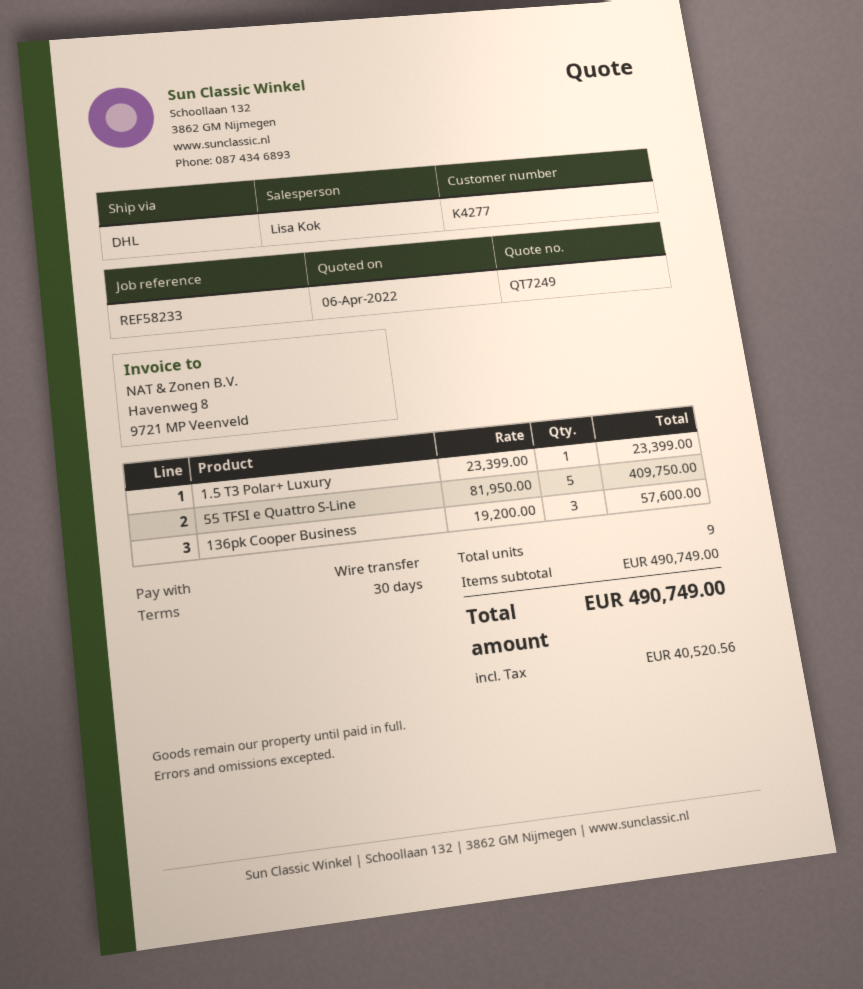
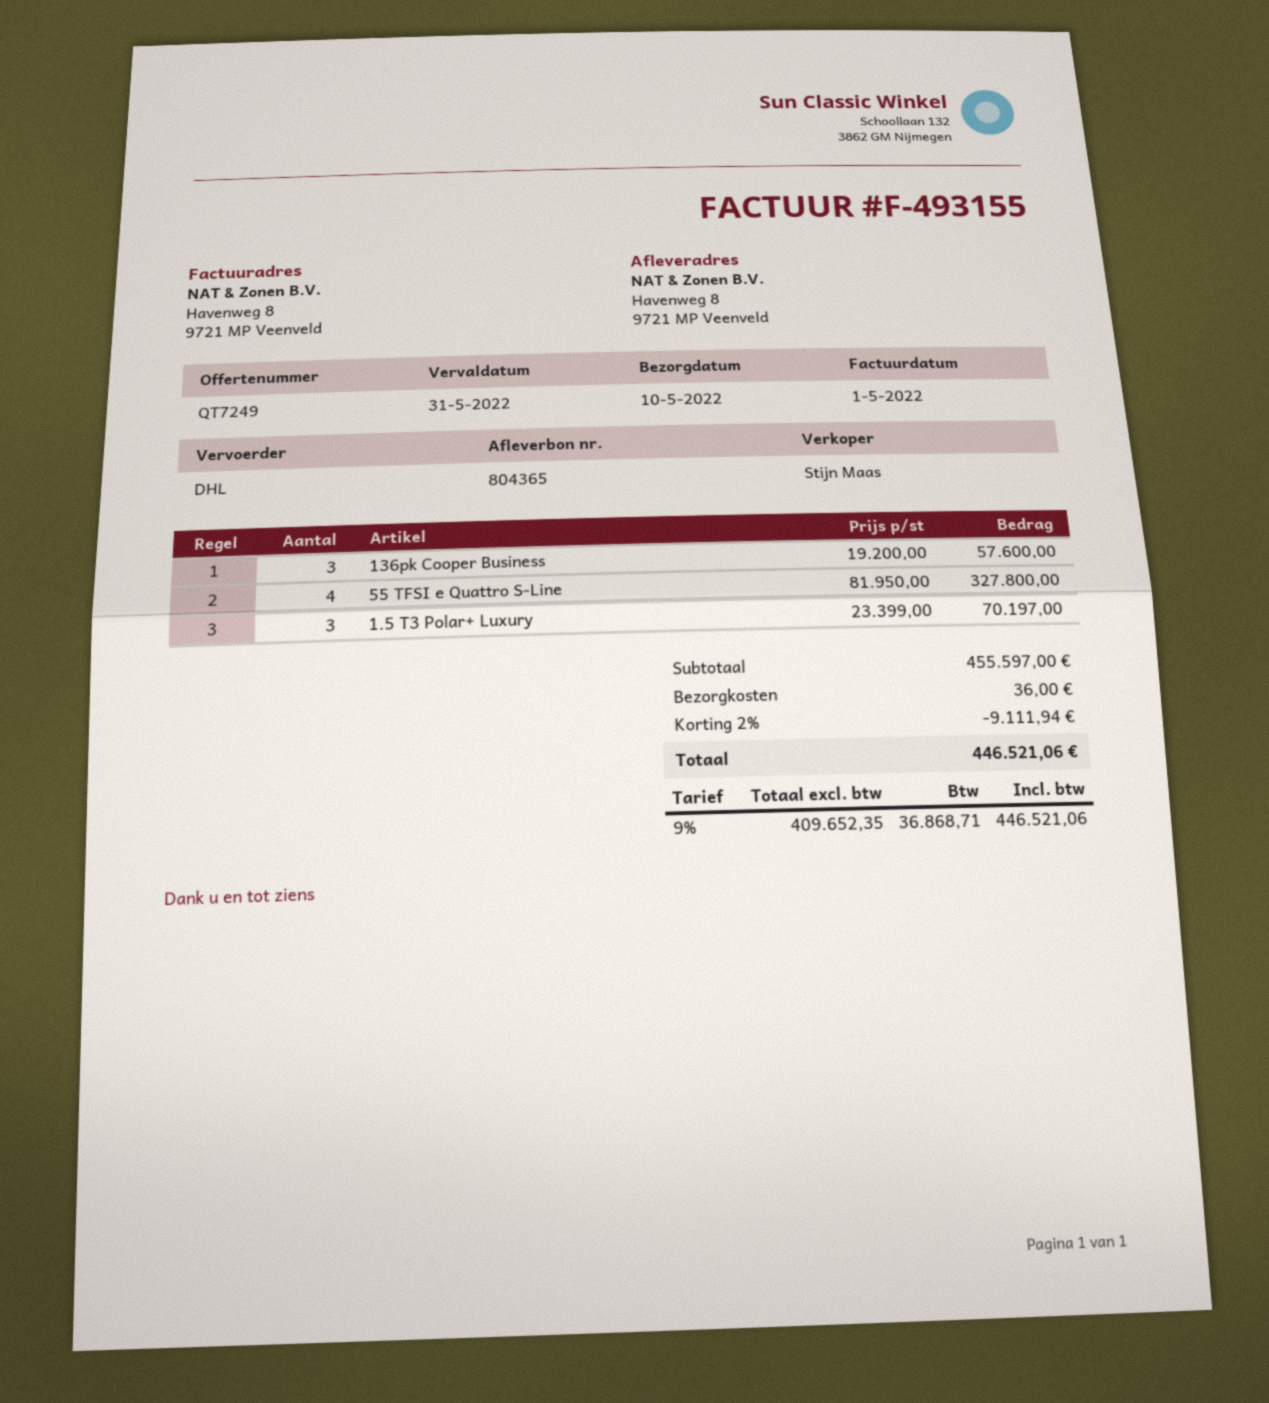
sales rep: Lisa Kok -> Stijn Maas
1.5 T3 Polar+ Luxury: 1 x 23399.00 = 23399.00 -> 3 x 23399.00 = 70197.00
55 TFSI e Quattro S-Line: 5 x 81950.00 = 409750.00 -> 4 x 81950.00 = 327800.00
subtotal: 490749.00 -> 455597.00
discount: none -> 2% = 9111.94
shipping: none -> 36.00
tax: 40520.56 -> 36868.71
total: 490749.00 -> 446521.06

